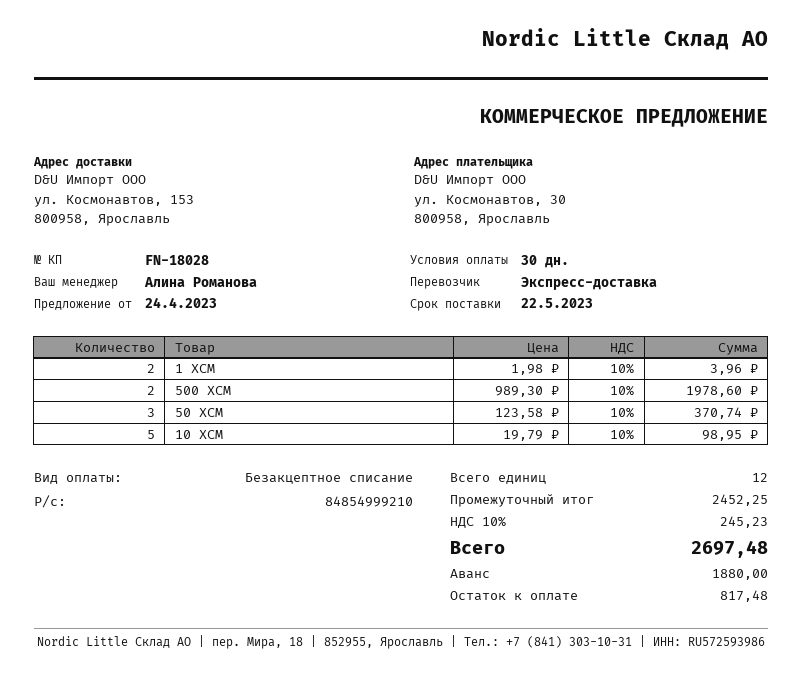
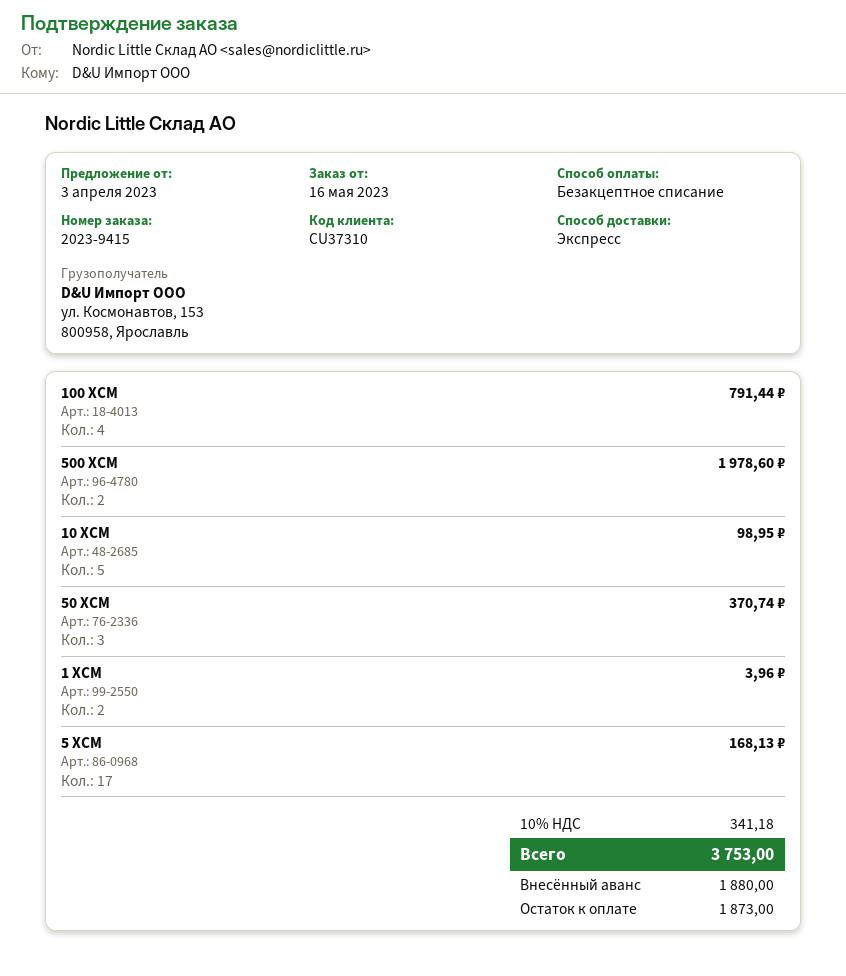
quote date: 2023-04-24 -> 2023-04-03
100 XCM: none -> 4 for 791.44
5 XCM: none -> 17 for 168.13
tax: 10% = 245.23 -> 10% = 341.18
total: 2697.48 -> 3753.00
balance: 817.48 -> 1873.00

